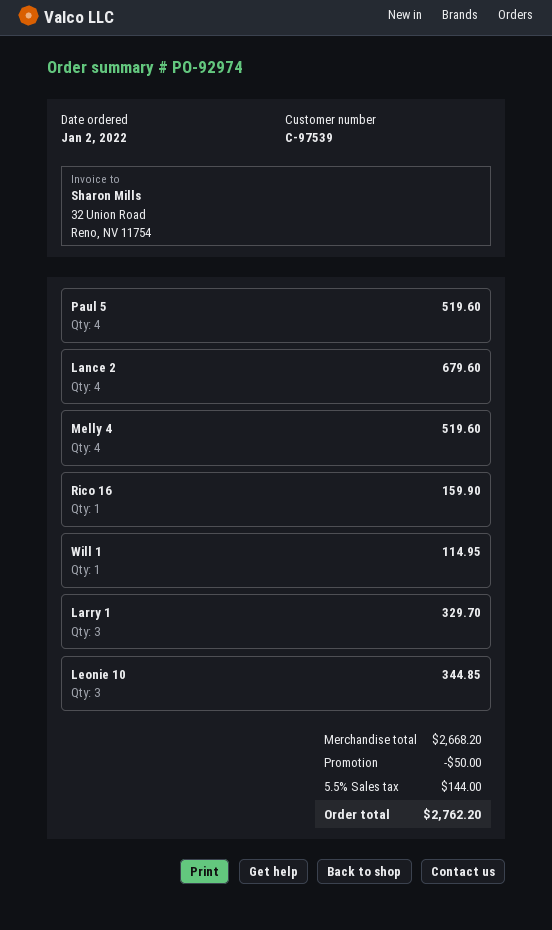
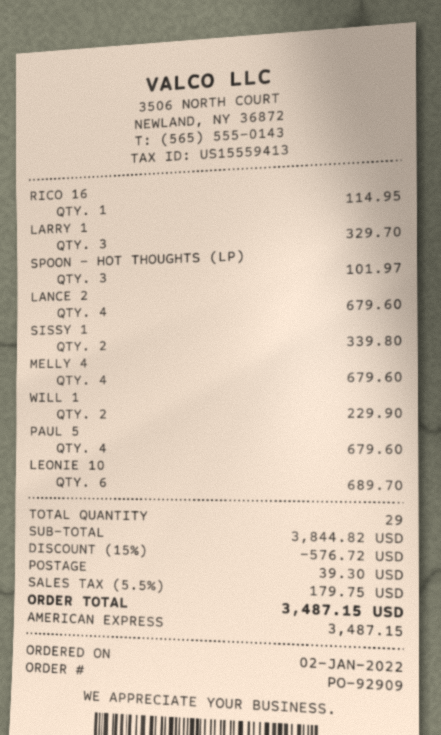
order number: PO-92974 -> PO-92909
Paul 5: 4 for 519.60 -> 4 for 679.60
Melly 4: 4 for 519.60 -> 4 for 679.60
Rico 16: 1 for 159.90 -> 1 for 114.95
Will 1: 1 for 114.95 -> 2 for 229.90
Leonie 10: 3 for 344.85 -> 6 for 689.70
SPOON - HOT THOUGHTS (LP): none -> 3 for 101.97
SISSY 1: none -> 2 for 339.80
subtotal: 2668.20 -> 3844.82
discount: 50.00 -> 576.72
shipping: none -> 39.30
tax: 5.5% = 144.00 -> 5.5% = 179.75
total: 2762.20 -> 3487.15

